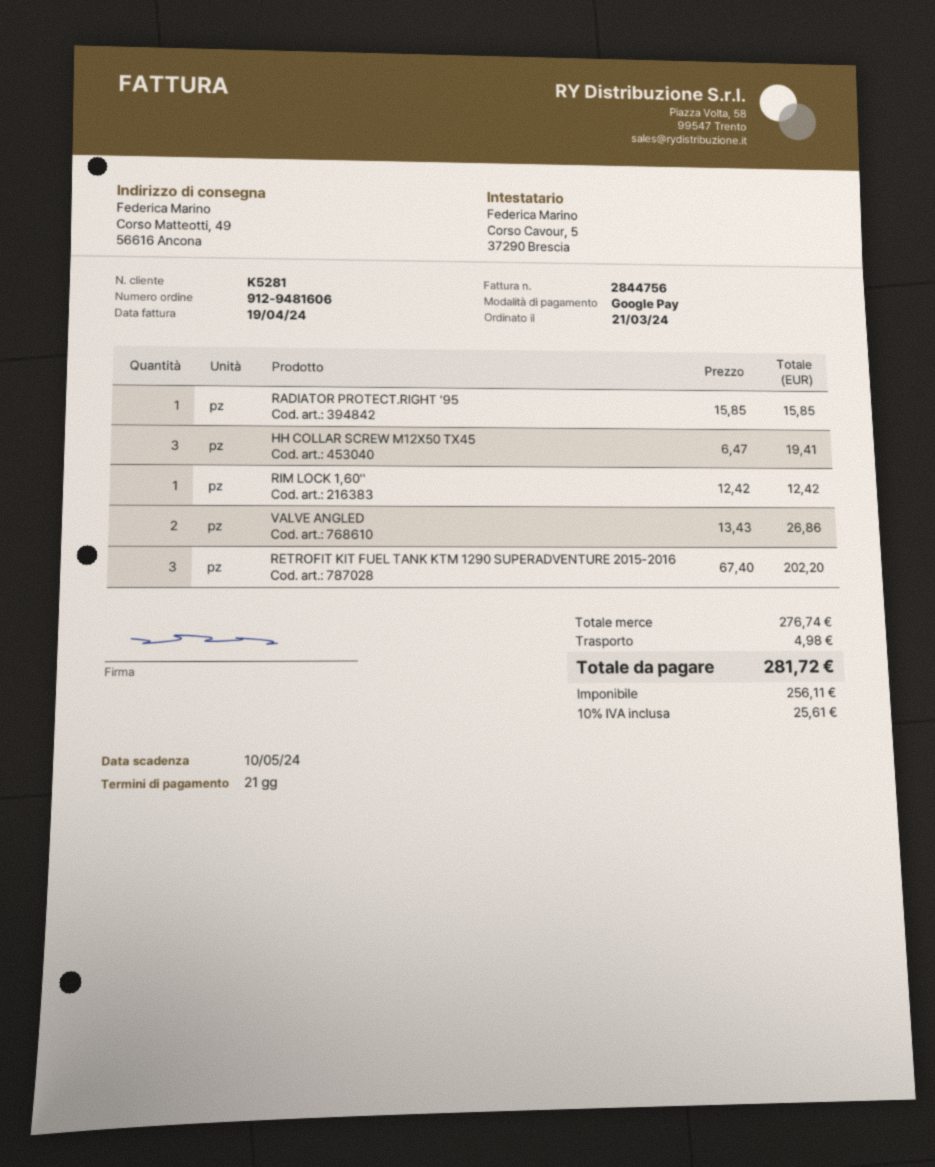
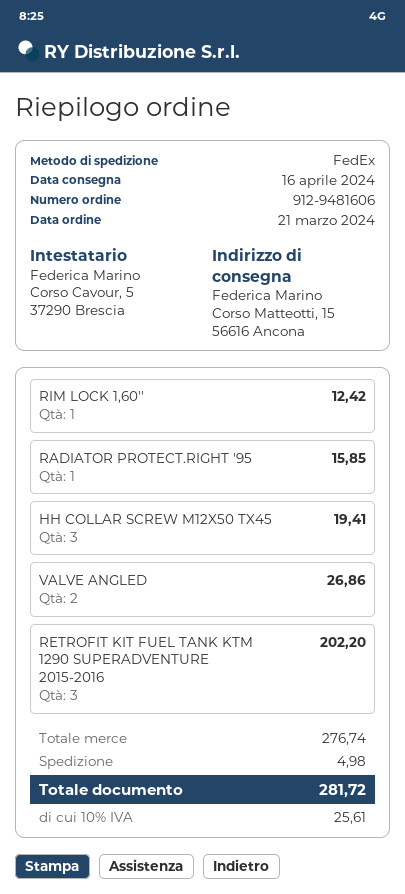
ship to: Corso Matteotti, 49, 56616 Ancona -> Corso Matteotti, 15, 56616 Ancona

